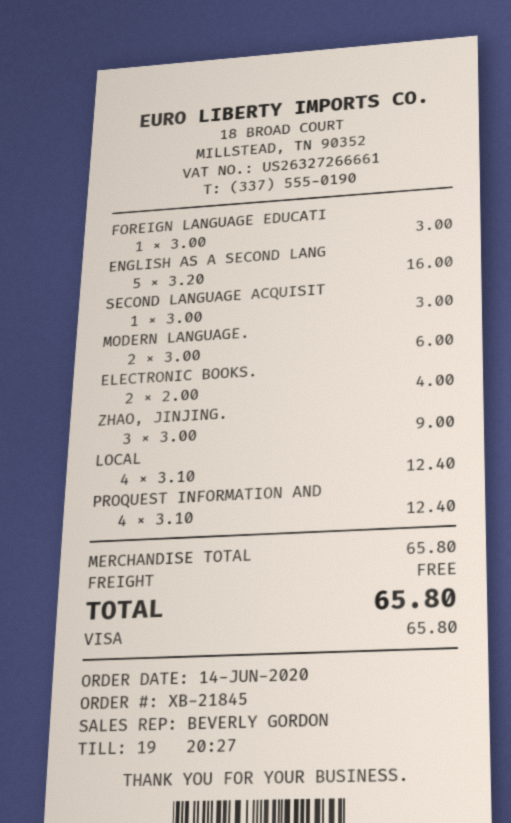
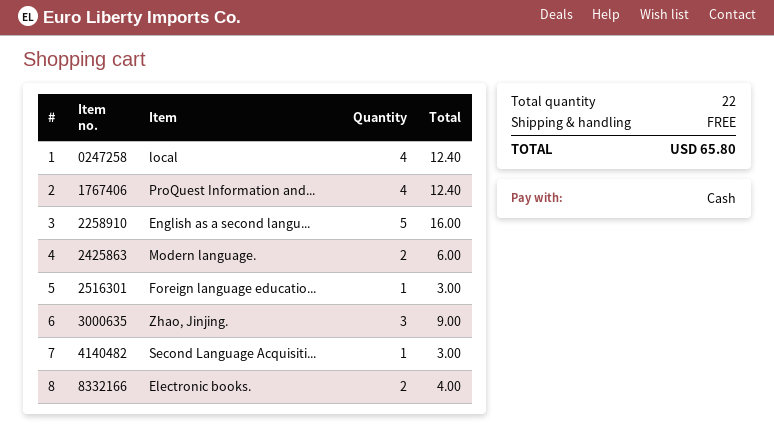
payment method: Visa -> cash

